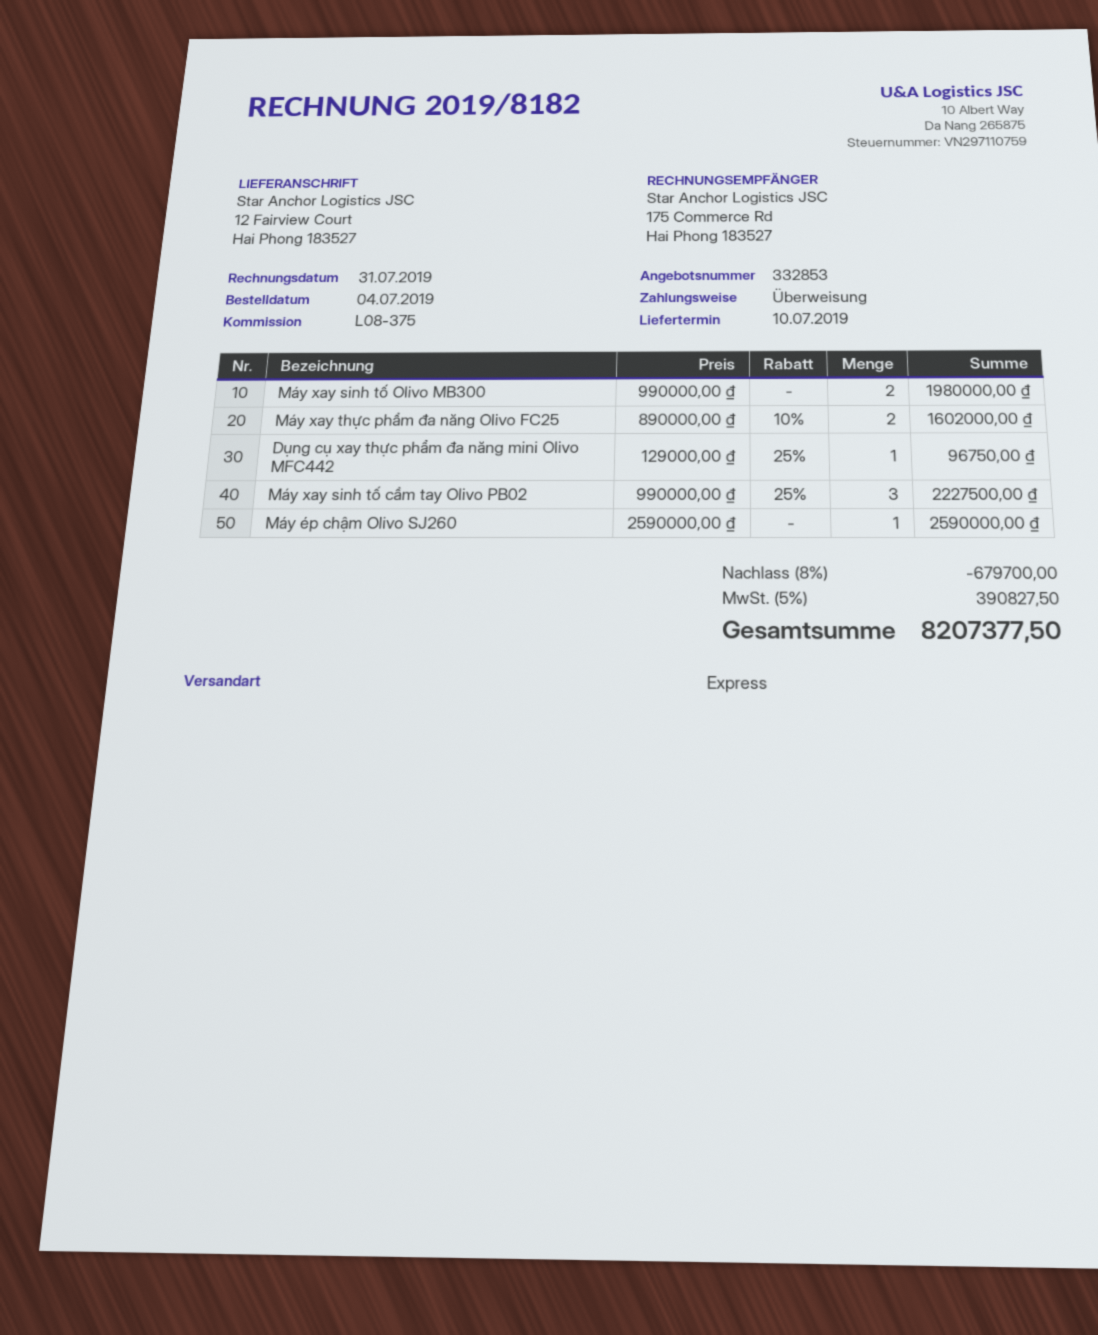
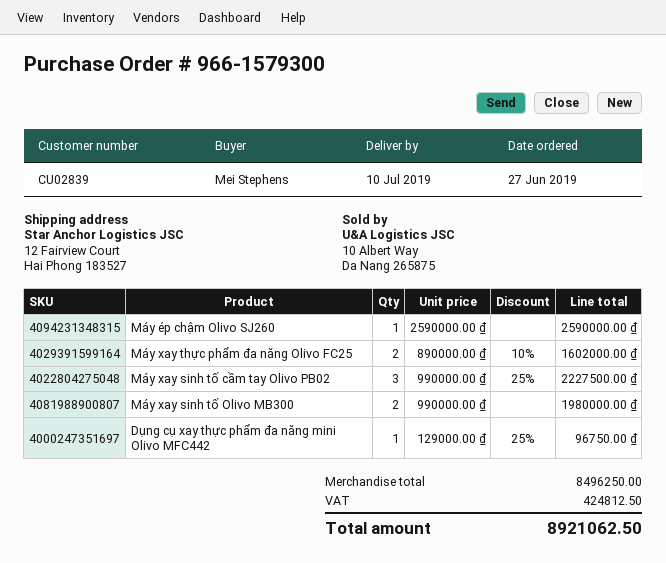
order date: 2019-07-04 -> 2019-06-27
discount: 8% = 679700.00 -> none
tax: 390827.50 -> 424812.50
total: 8207377.50 -> 8921062.50

